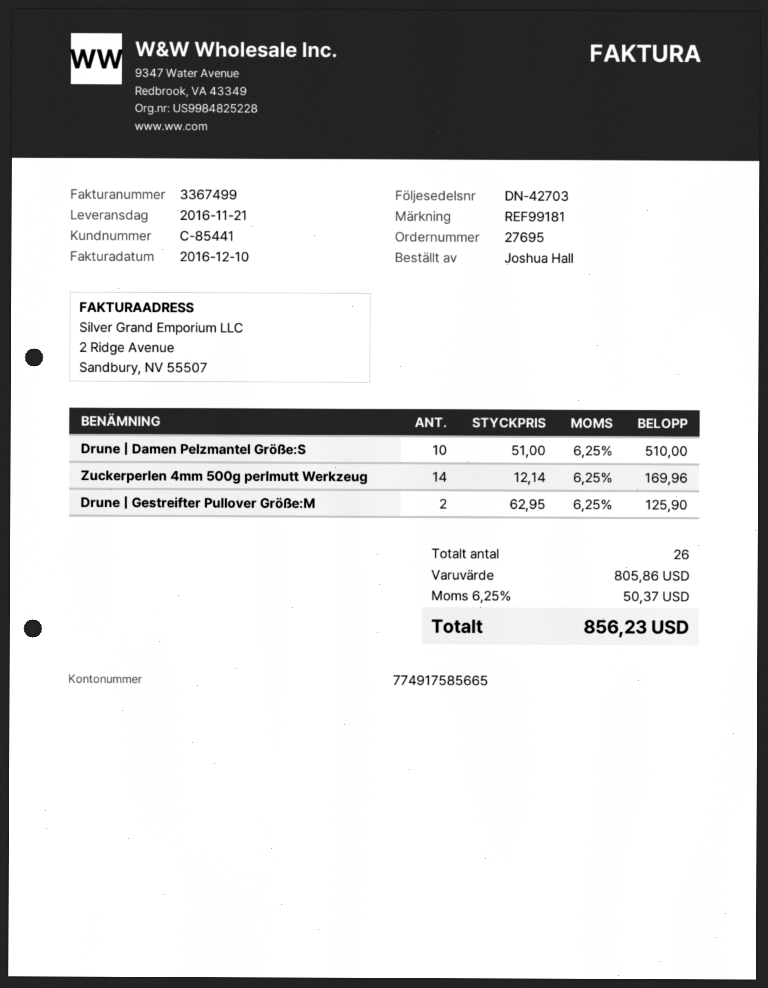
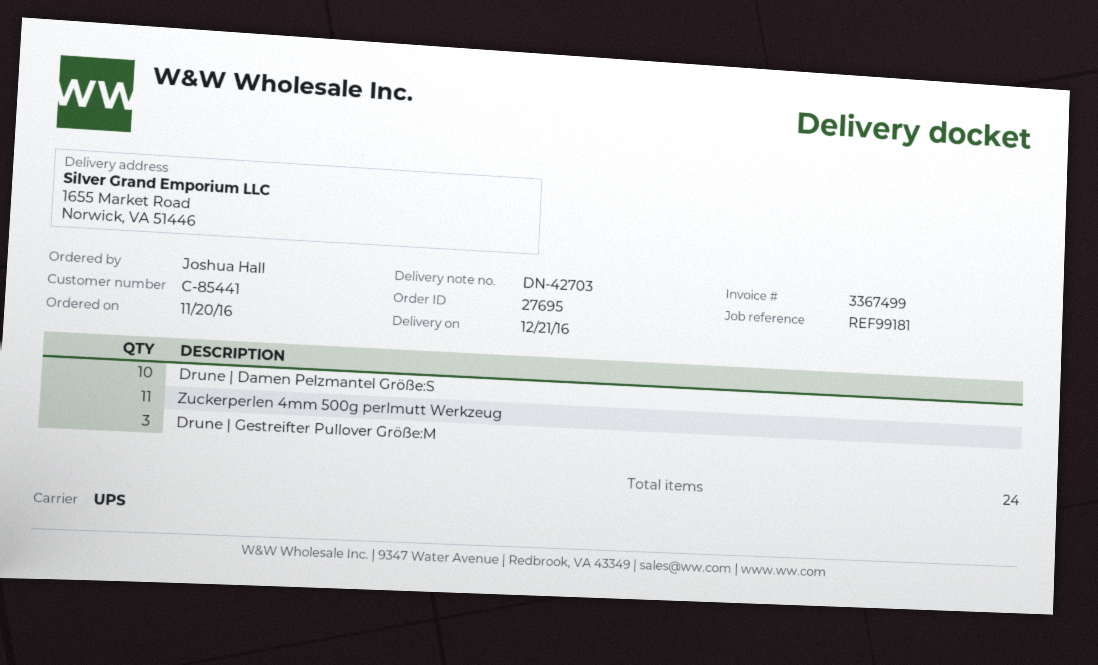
delivery date: 2016-11-21 -> 2016-12-21
Zuckerperlen 4mm 500g perlmutt Werkzeug: 14 -> 11
Drune | Gestreifter Pullover Größe:M: 2 -> 3
total quantity: 26 -> 24

